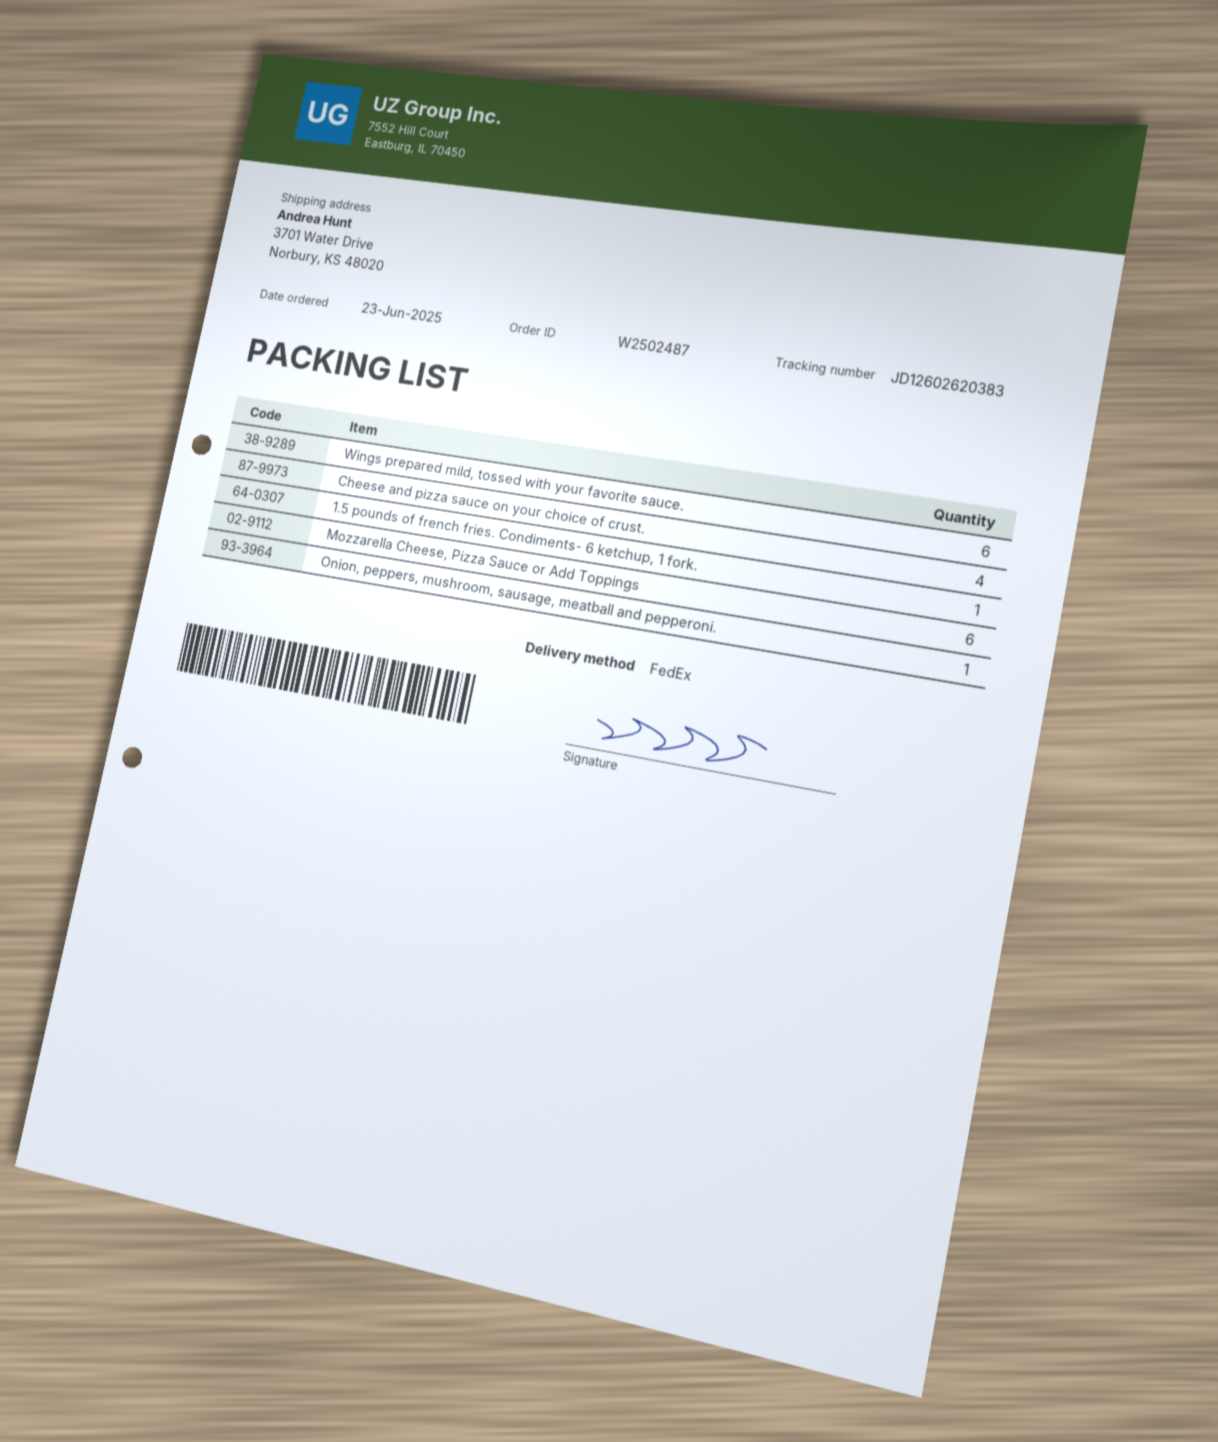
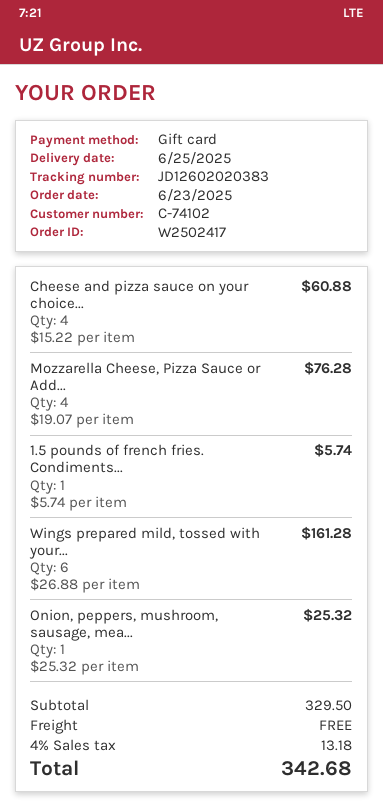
order number: W2502487 -> W2502417
tracking number: JD12602620383 -> JD12602020383
Mozzarella Cheese, Pizza Sauce or Add Toppings: 6 -> 4

